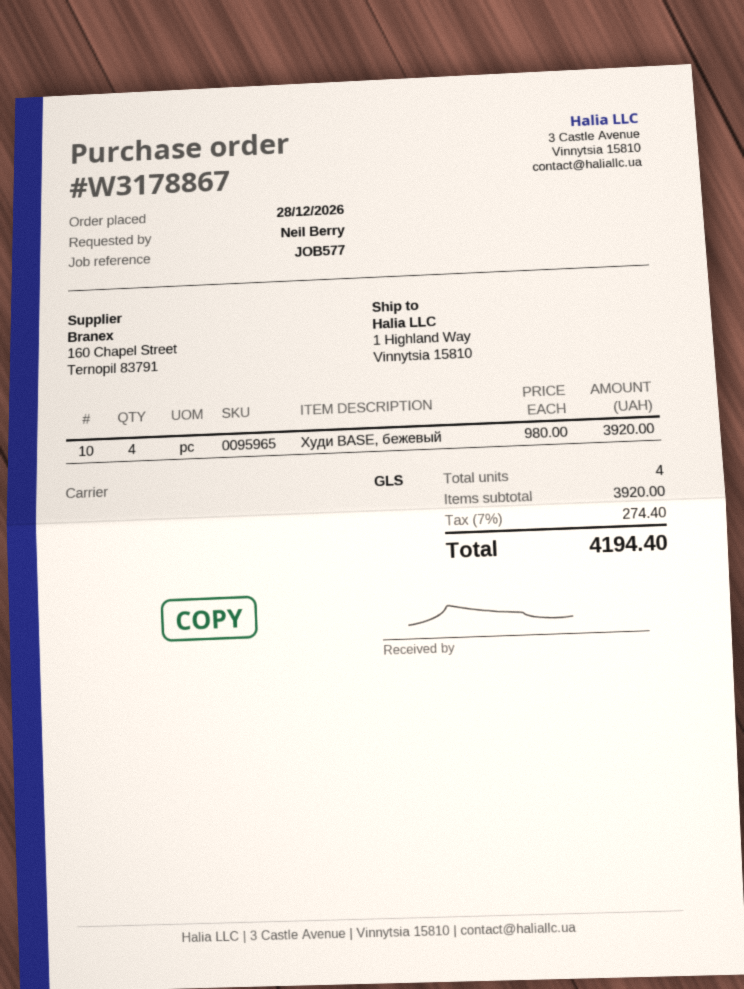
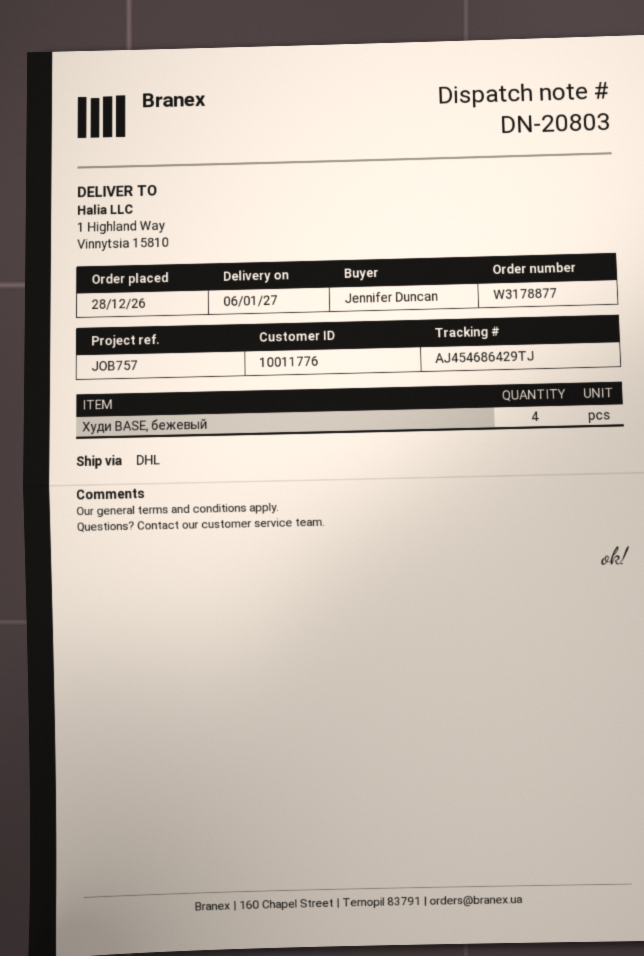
order number: W3178867 -> W3178877
reference: JOB577 -> JOB757
ordered by: Neil Berry -> Jennifer Duncan
shipping method: GLS -> DHL

